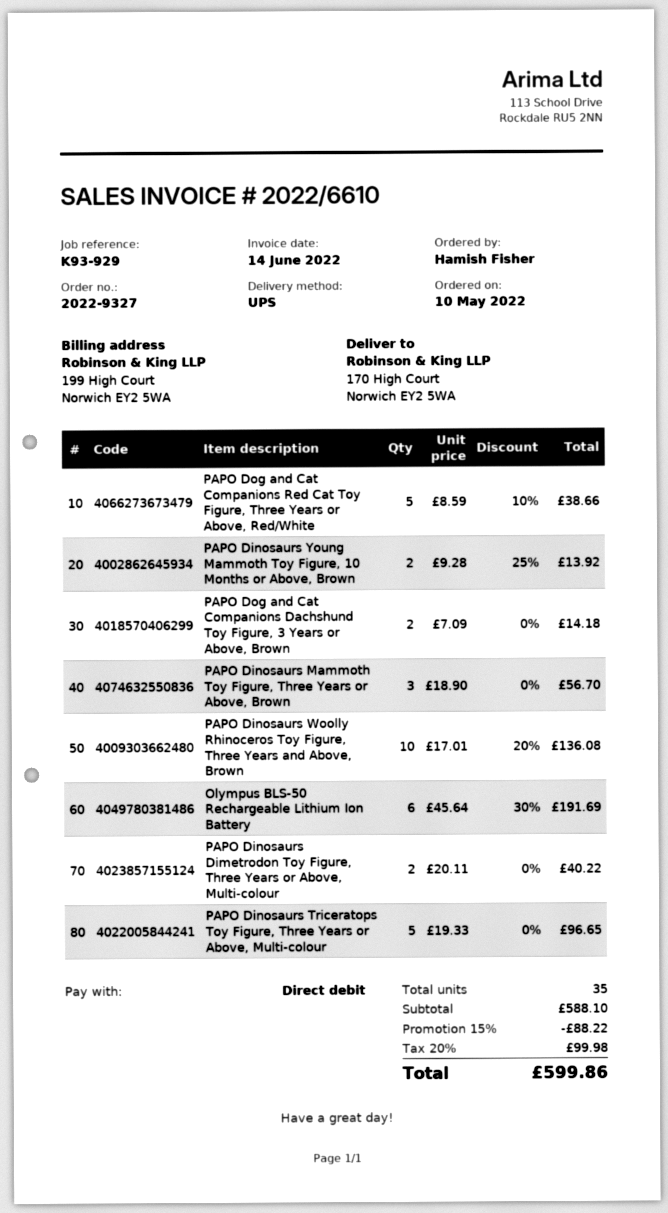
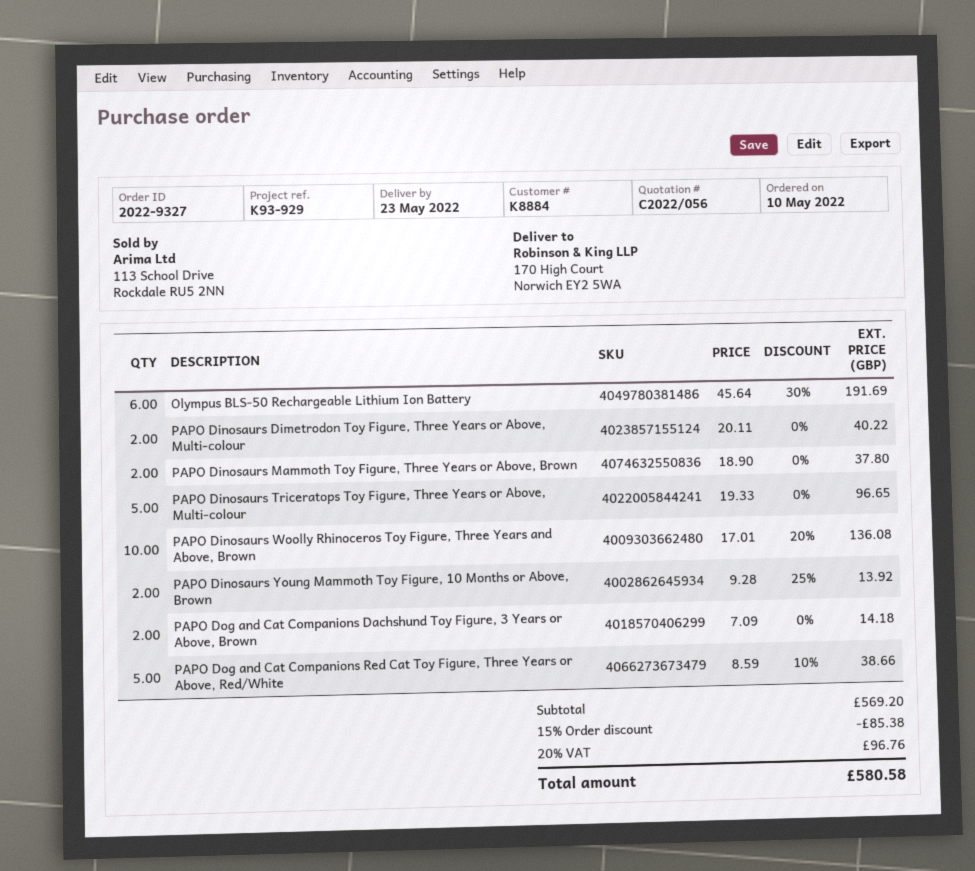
PAPO Dinosaurs Mammoth Toy Figure, Three Years or Above, Brown: 3 x 18.90 = 56.70 -> 2 x 18.90 = 37.80
subtotal: 588.10 -> 569.20
discount: 15% = 88.22 -> 15% = 85.38
tax: 20% = 99.98 -> 20% = 96.76
total: 599.86 -> 580.58

